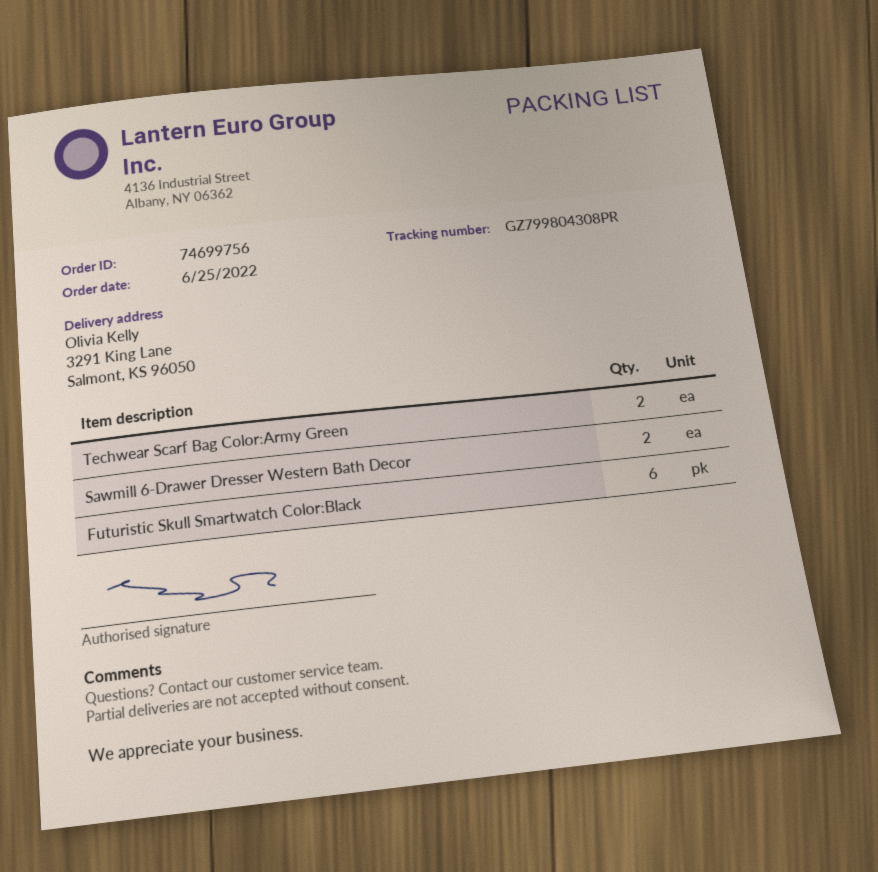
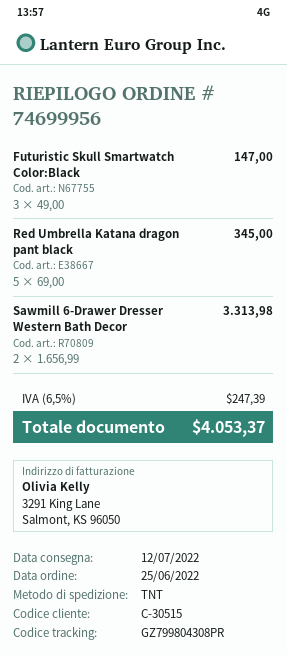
order number: 74699756 -> 74699956
Techwear Scarf Bag Color:Army Green: 2 -> none
Futuristic Skull Smartwatch Color:Black: 6 -> 3
Red Umbrella Katana dragon pant black: none -> 5

